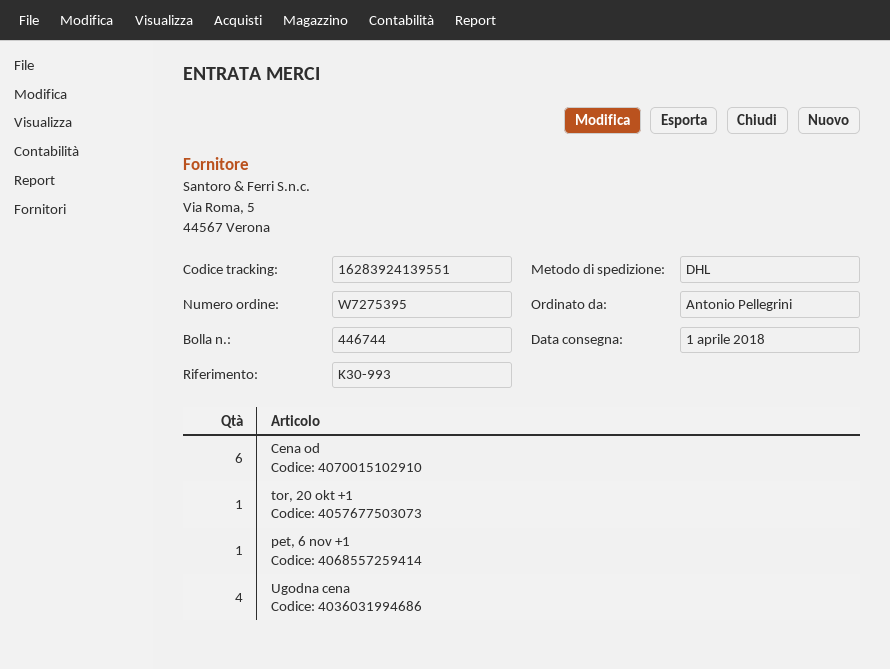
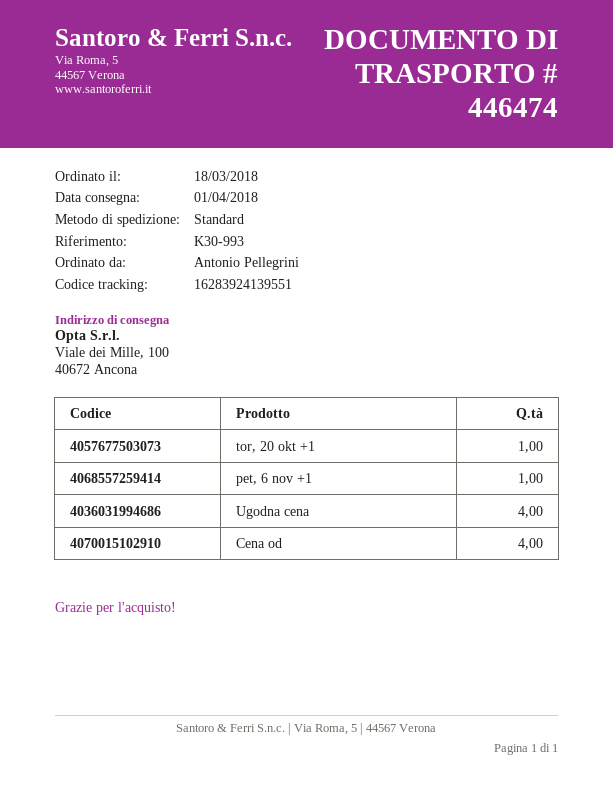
delivery note number: 446744 -> 446474
shipping method: DHL -> standard
Cena od: 6 -> 4

